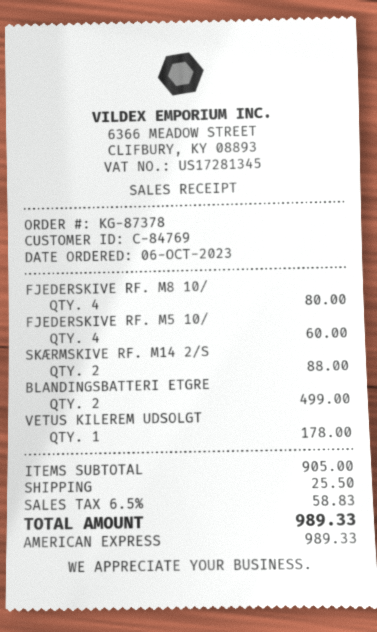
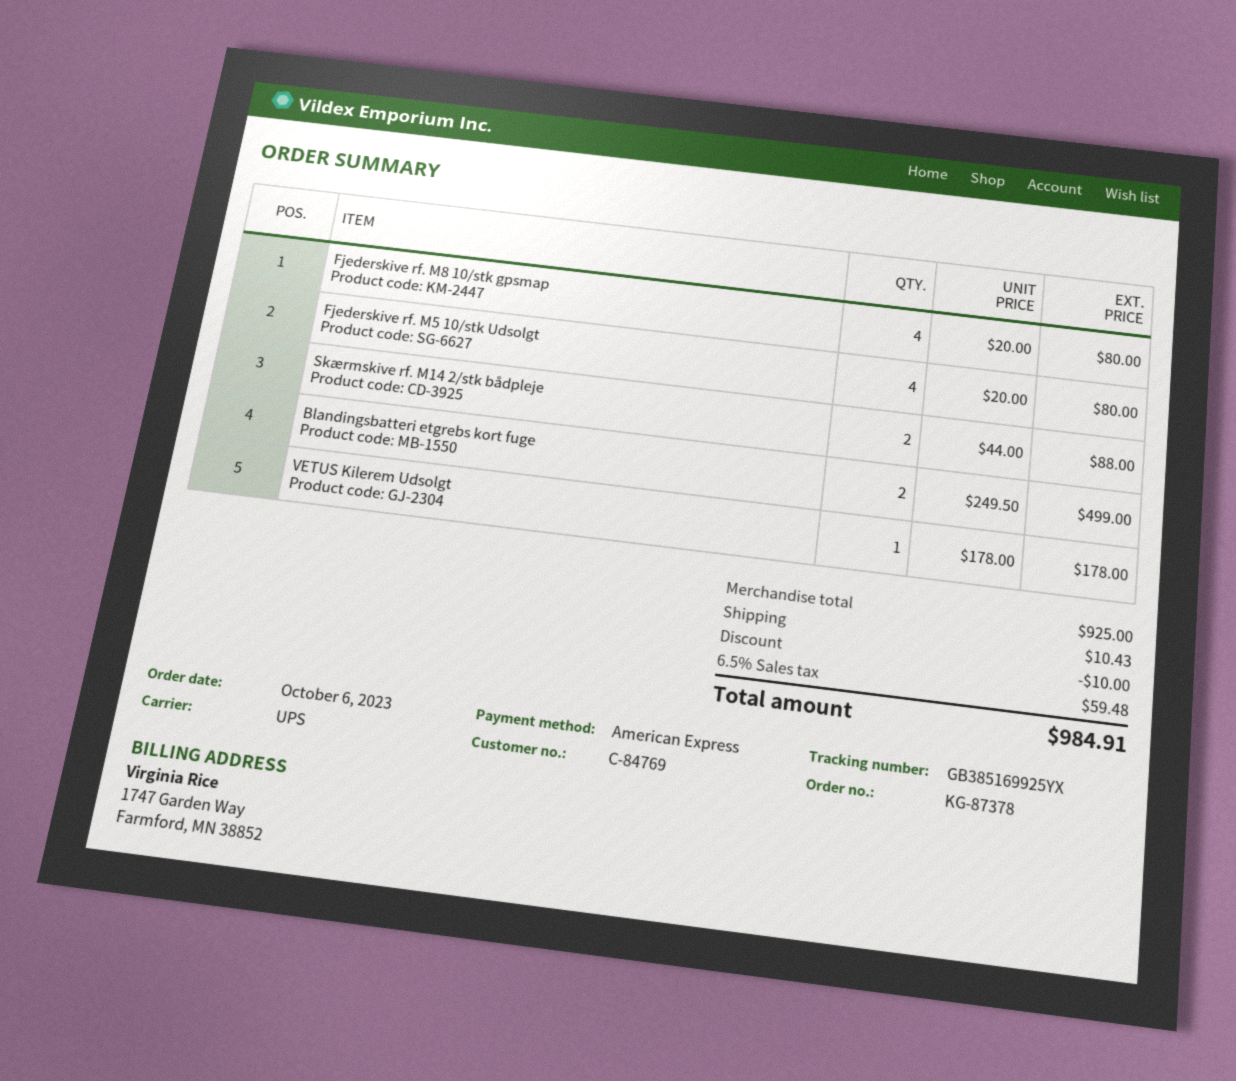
FJEDERSKIVE RF. M5 10/: 4 for 60.00 -> 4 for 80.00
subtotal: 905.00 -> 925.00
discount: none -> 10.00
shipping: 25.50 -> 10.43
tax: 6.5% = 58.83 -> 6.5% = 59.48
total: 989.33 -> 984.91

